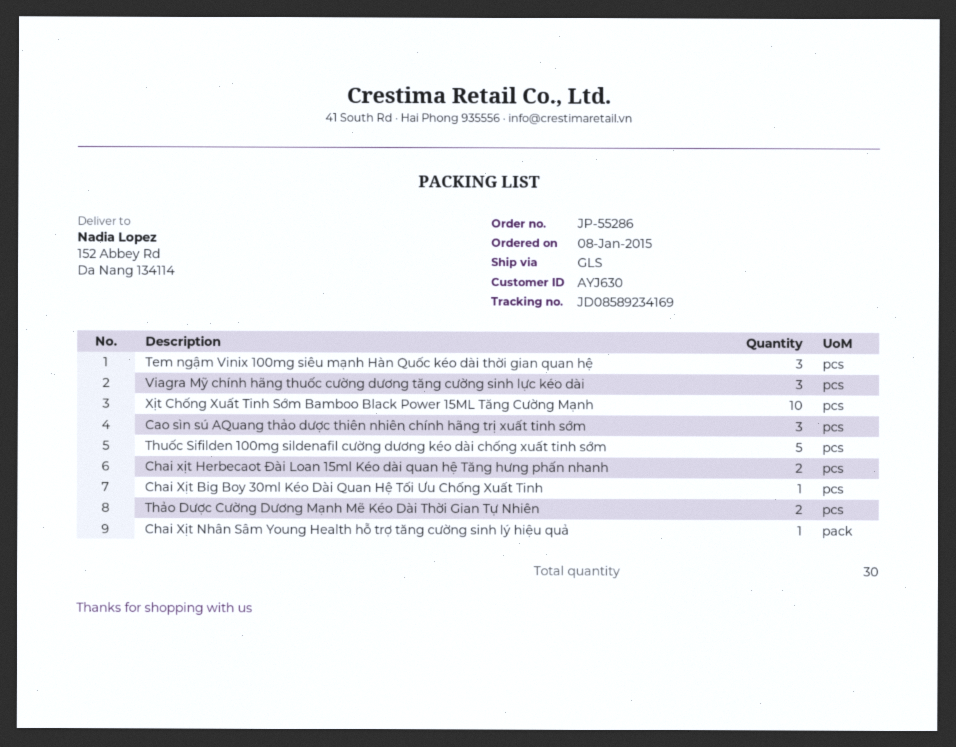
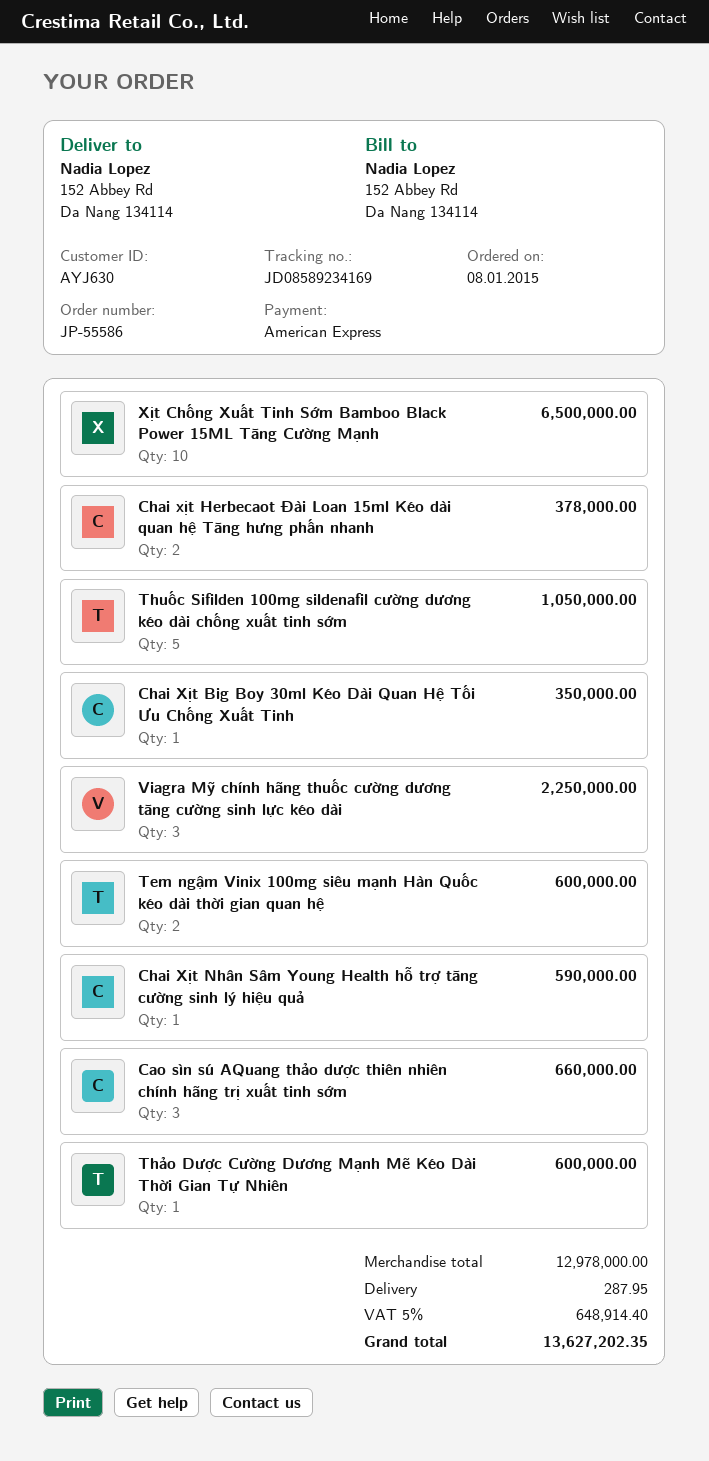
order number: JP-55286 -> JP-55586
Tem ngậm Vinix 100mg siêu mạnh Hàn Quốc kéo dài thời gian quan hệ: 3 -> 2
Thảo Dược Cường Dương Mạnh Mẽ Kéo Dài Thời Gian Tự Nhiên: 2 -> 1

